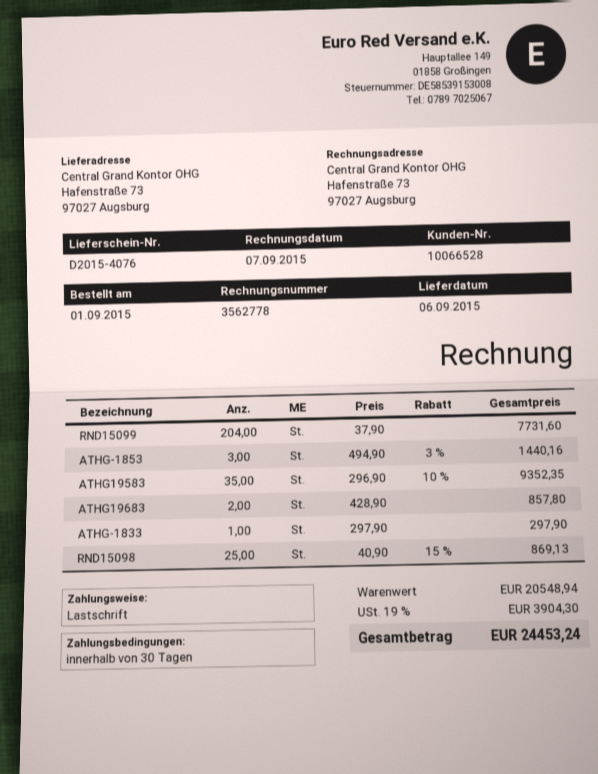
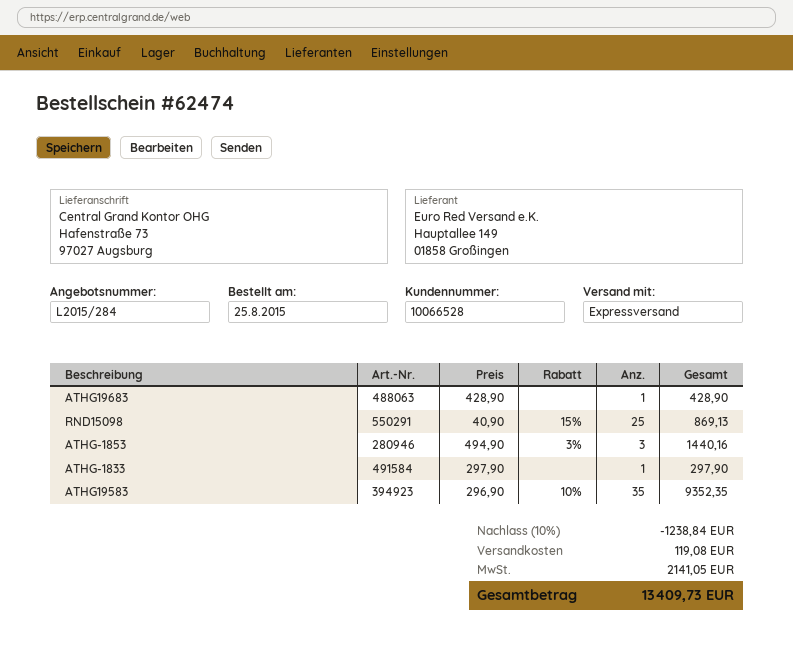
order date: 2015-09-01 -> 2015-08-25
RND15099: 204 x 37.90 = 7731.60 -> none
ATHG19683: 2 x 428.90 = 857.80 -> 1 x 428.90 = 428.90
discount: none -> 10% = 1238.84
shipping: none -> 119.08
tax: 3904.30 -> 2141.05
total: 24453.24 -> 13409.73

